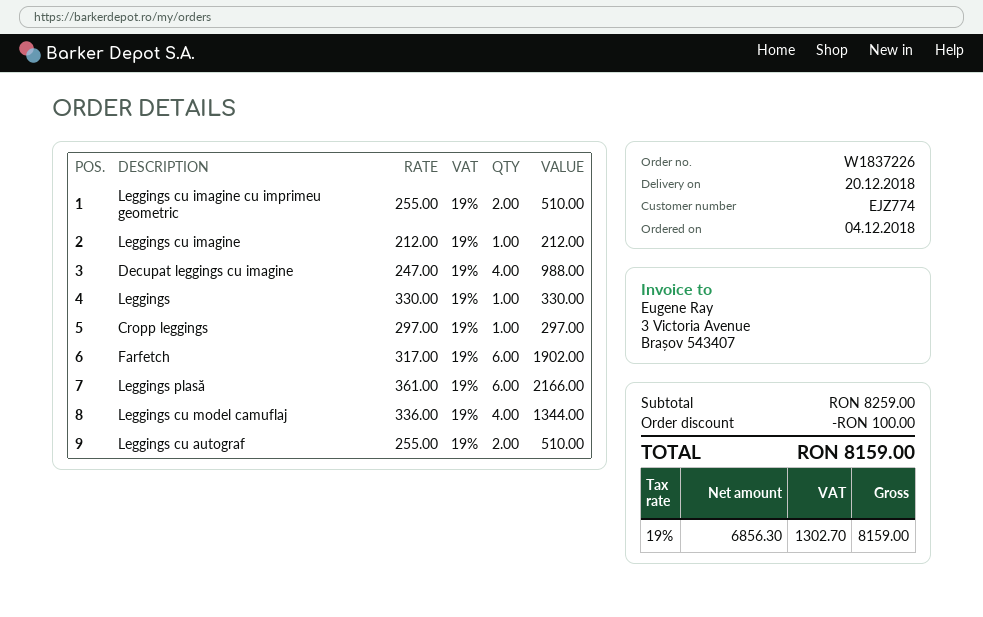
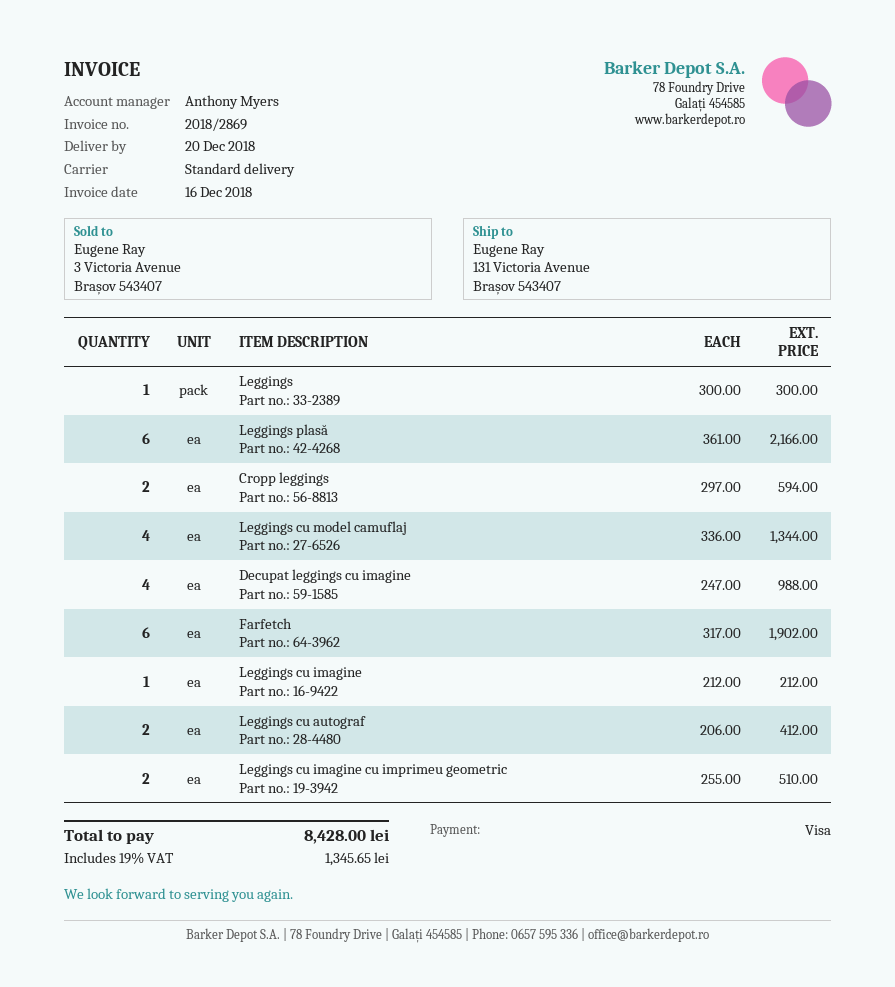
Leggings: 1 x 330.00 = 330.00 -> 1 x 300.00 = 300.00
Cropp leggings: 1 x 297.00 = 297.00 -> 2 x 297.00 = 594.00
Leggings cu autograf: 2 x 255.00 = 510.00 -> 2 x 206.00 = 412.00
discount: 100.00 -> none
tax: 19% = 1302.70 -> 19% = 1345.65
total: 8159.00 -> 8428.00

